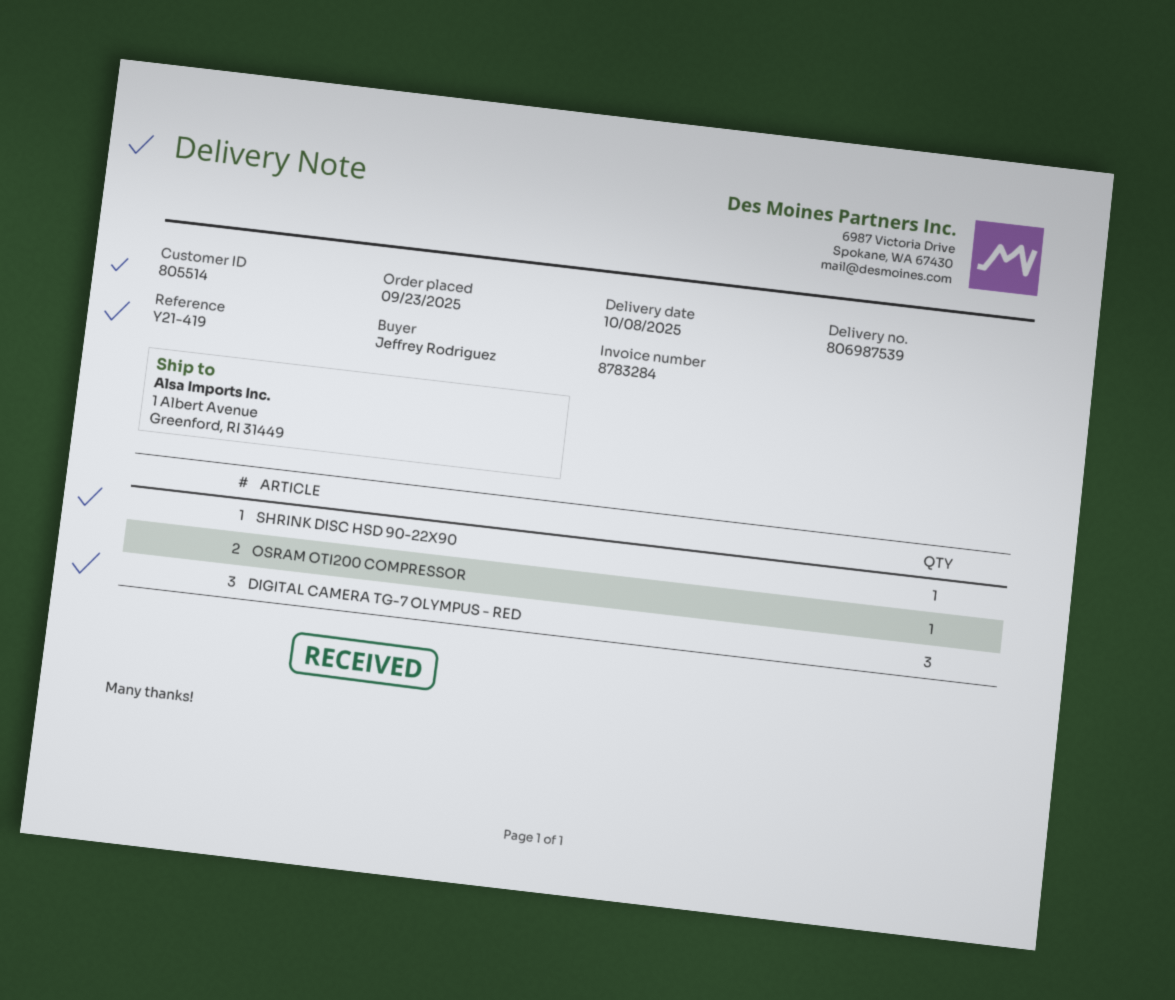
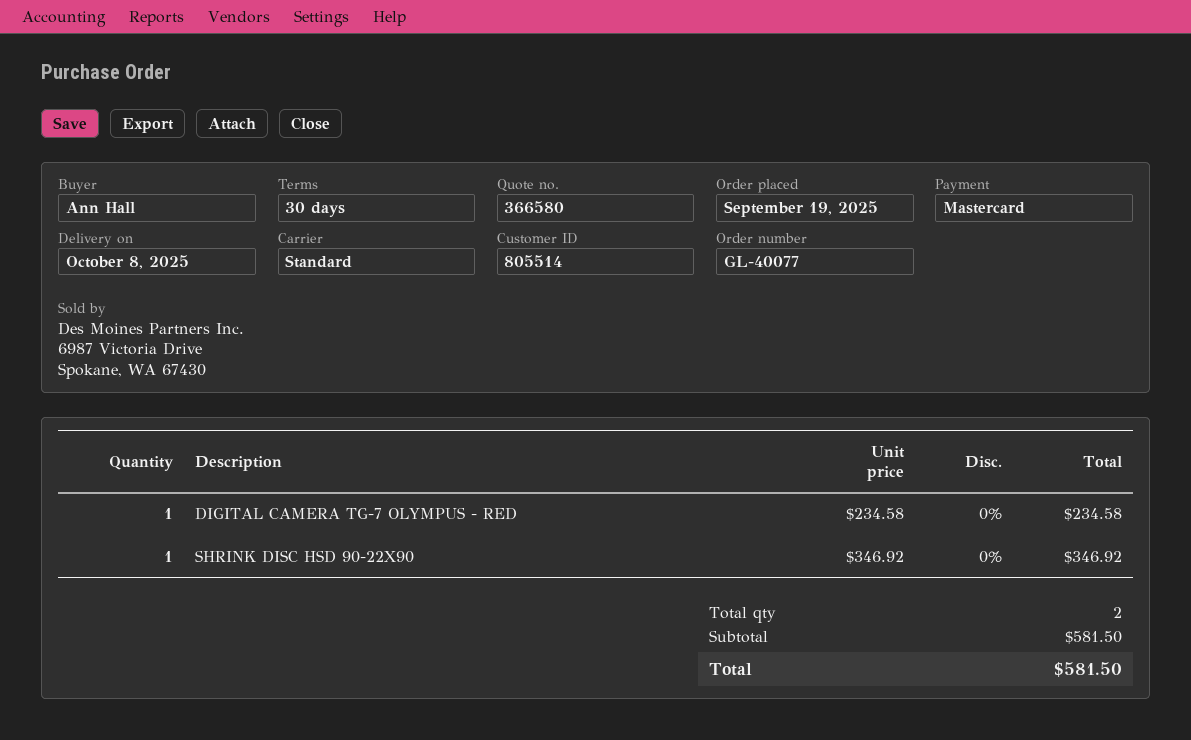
order date: 2025-09-23 -> 2025-09-19
ordered by: Jeffrey Rodriguez -> Ann Hall
OSRAM OTI200 COMPRESSOR: 1 -> none
DIGITAL CAMERA TG-7 OLYMPUS - RED: 3 -> 1

